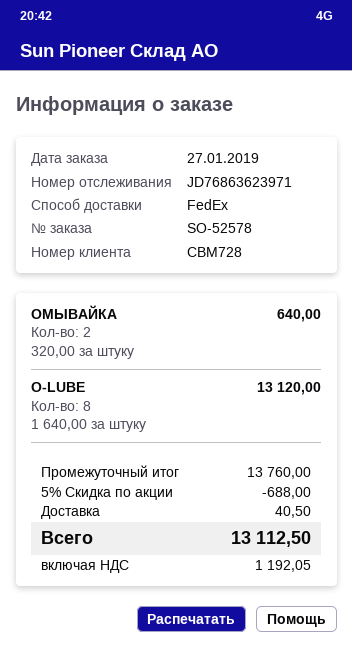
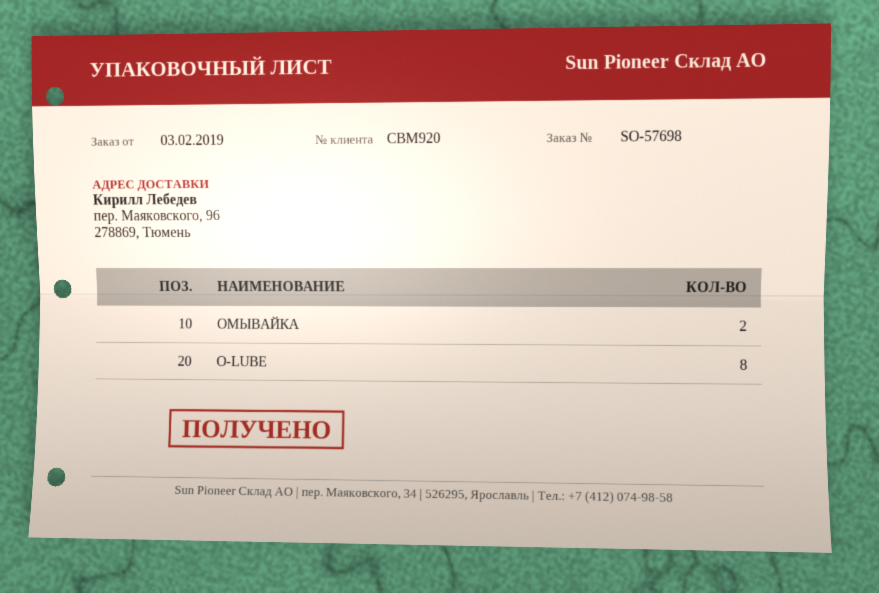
order number: SO-52578 -> SO-57698
order date: 2019-01-27 -> 2019-02-03
customer number: CBM728 -> CBM920

